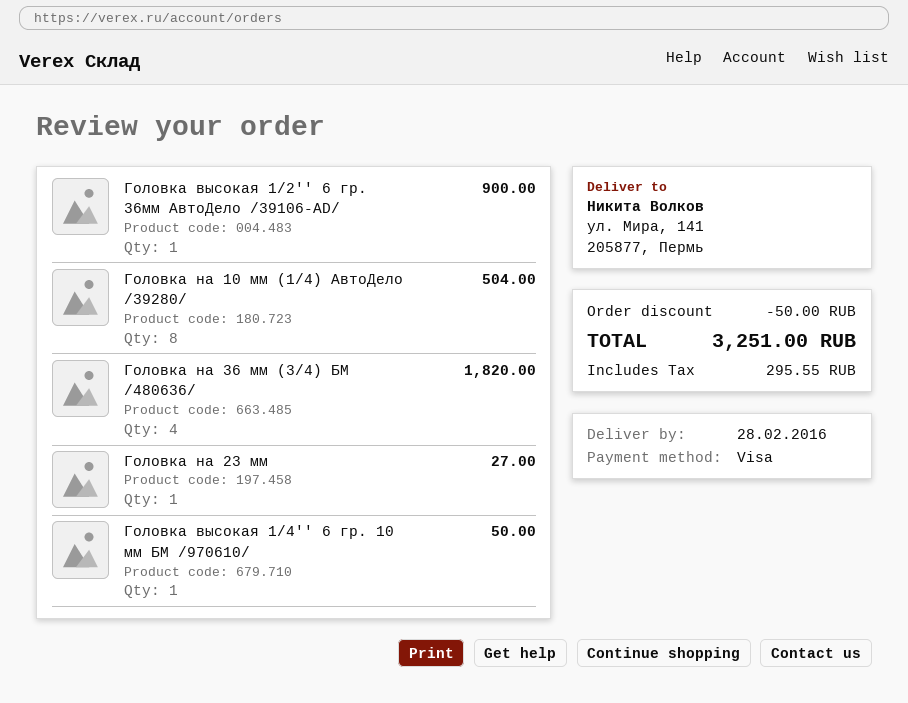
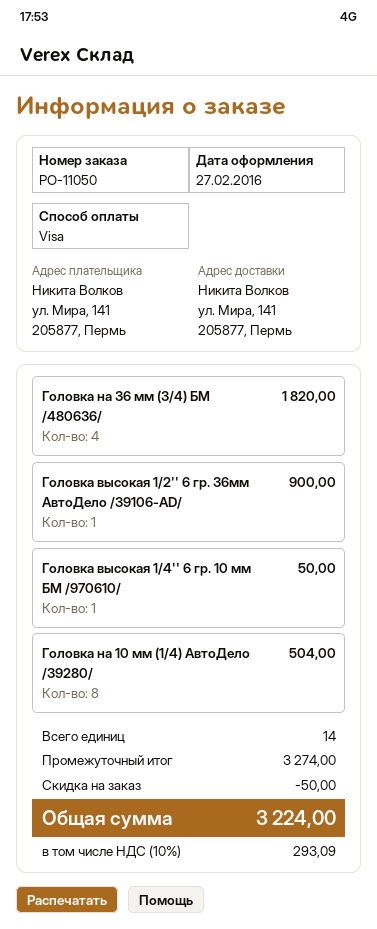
Головка на 23 мм: 1 for 27.00 -> none
tax: 295.55 -> 293.09
total: 3251.00 -> 3224.00

